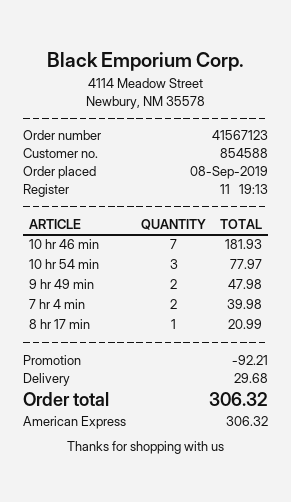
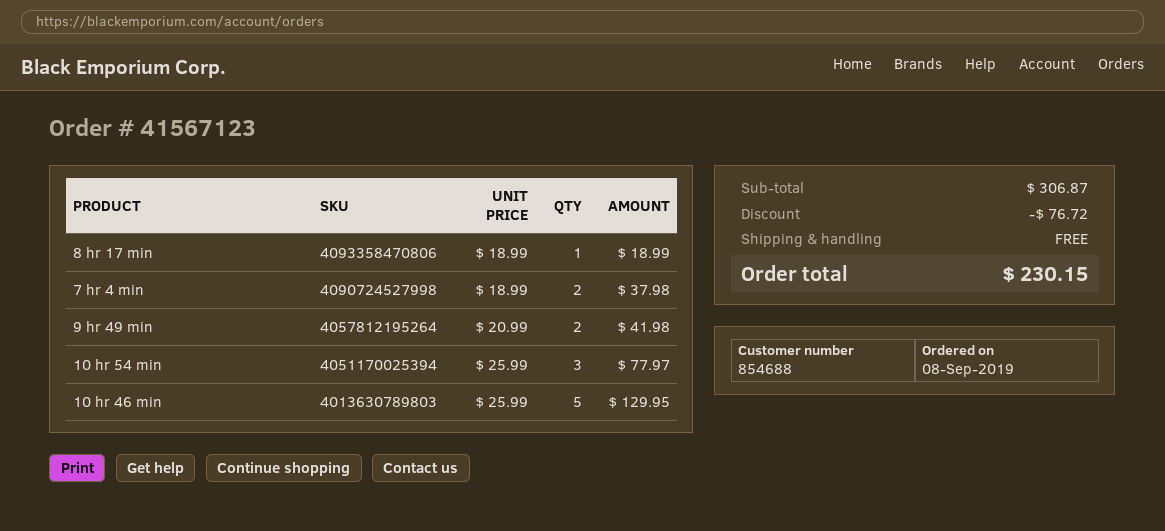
customer number: 854588 -> 854688
10 hr 46 min: 7 for 181.93 -> 5 for 129.95
9 hr 49 min: 2 for 47.98 -> 2 for 41.98
7 hr 4 min: 2 for 39.98 -> 2 for 37.98
8 hr 17 min: 1 for 20.99 -> 1 for 18.99
discount: 92.21 -> 76.72
shipping: 29.68 -> 0.00
total: 306.32 -> 230.15

